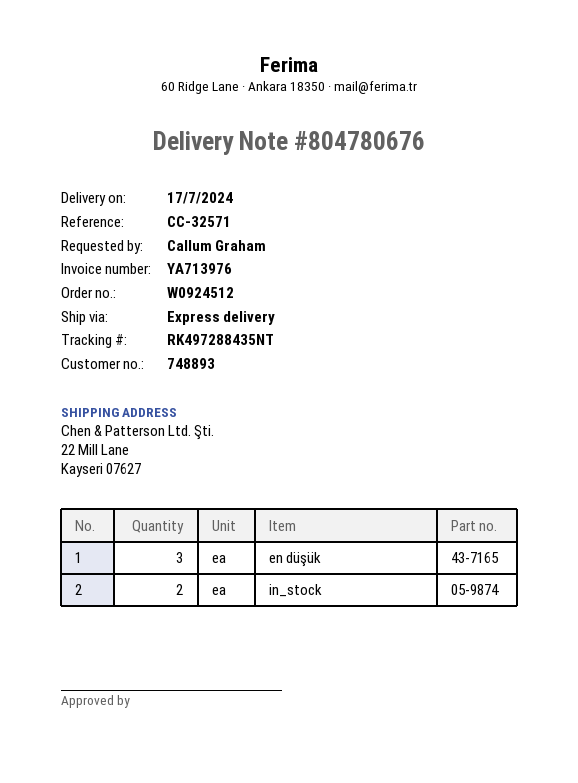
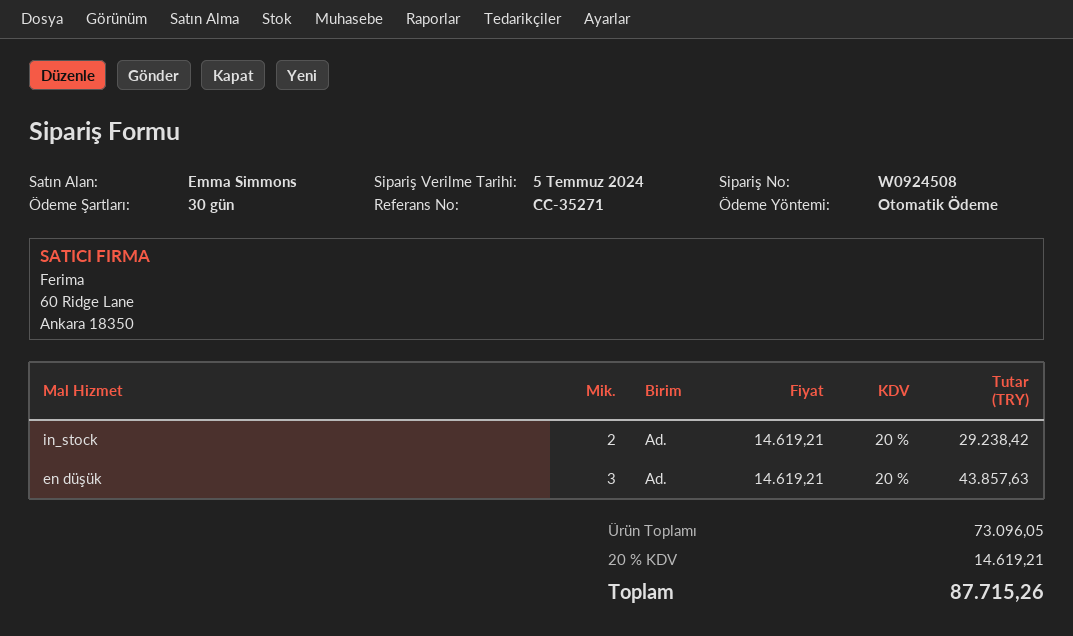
order number: W0924512 -> W0924508
reference: CC-32571 -> CC-35271
ordered by: Callum Graham -> Emma Simmons

